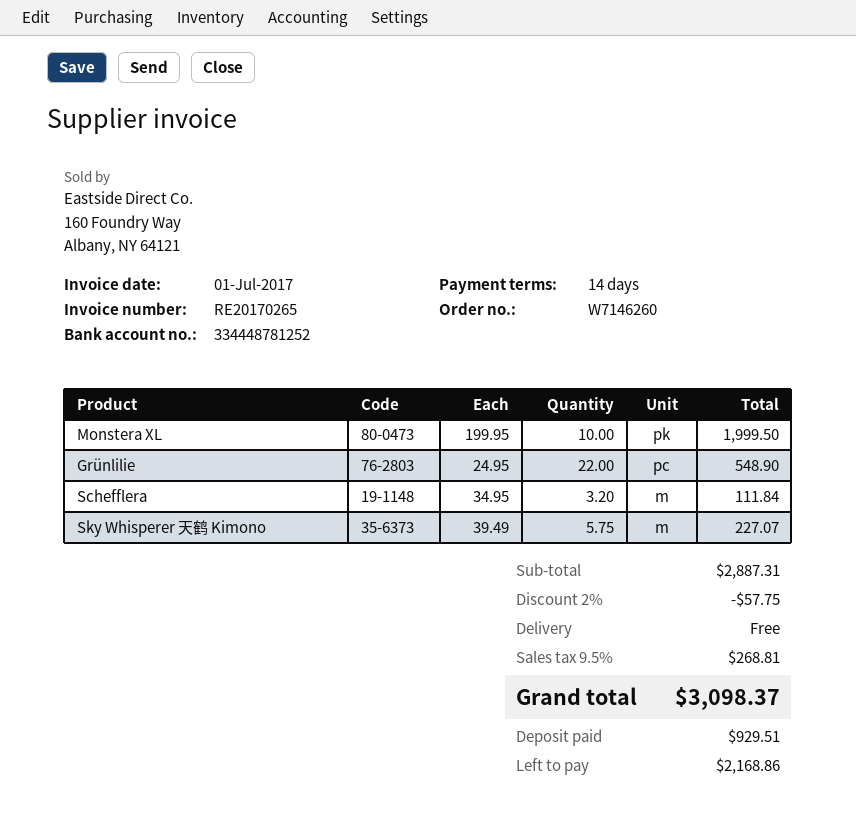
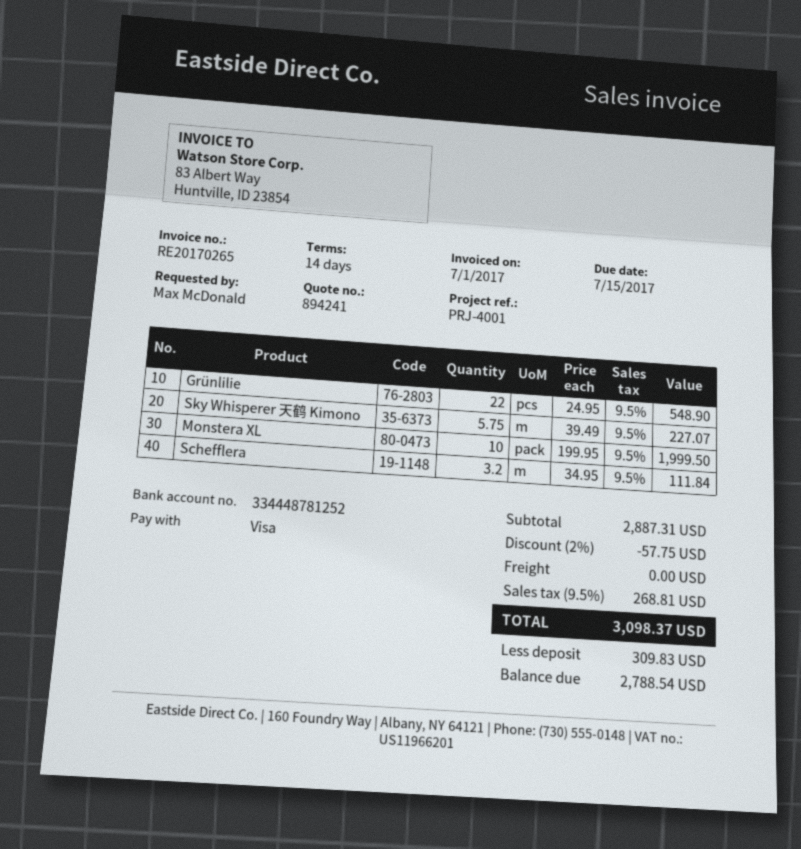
deposit: 929.51 -> 309.83
balance: 2168.86 -> 2788.54

